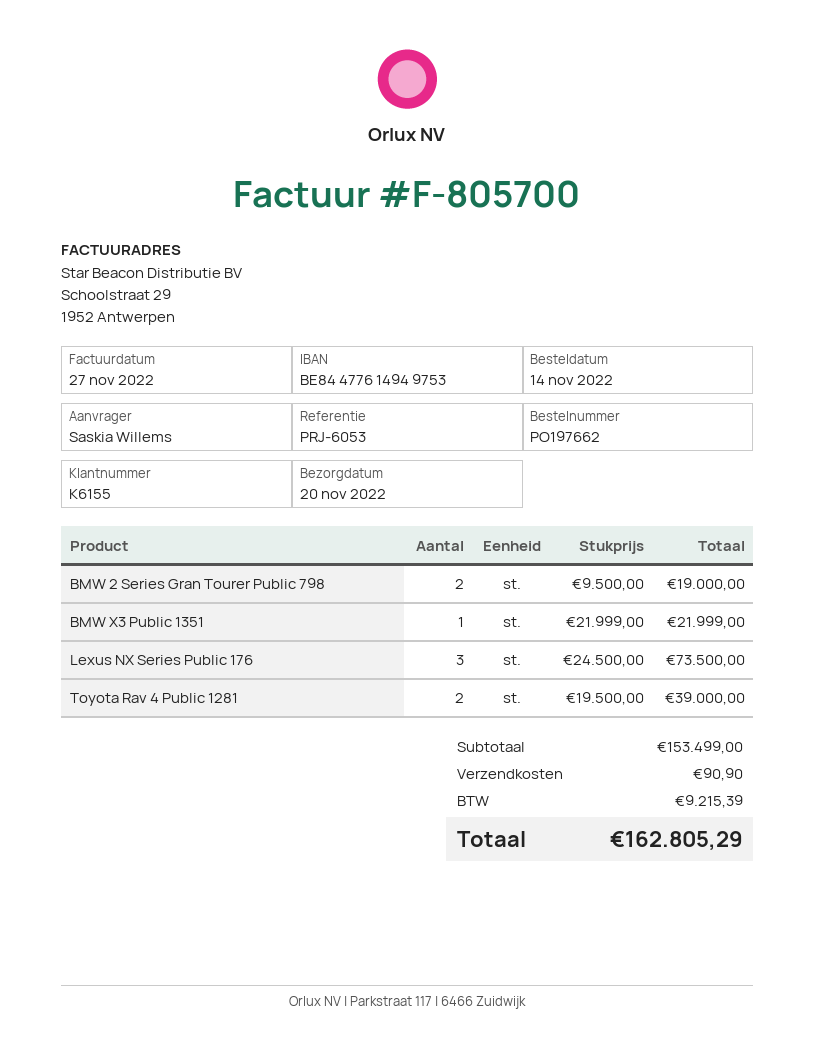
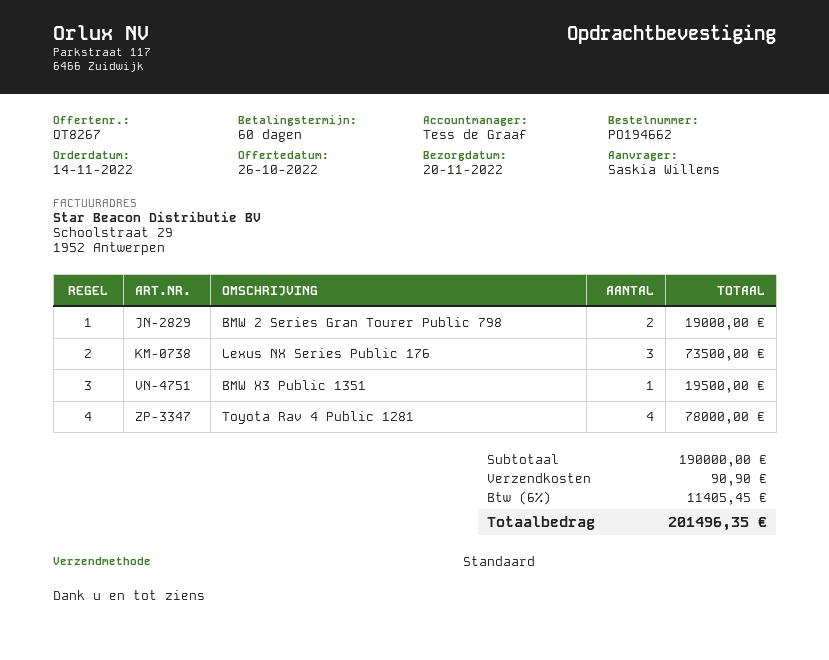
order number: PO197662 -> PO194662
BMW X3 Public 1351: 1 for 21999.00 -> 1 for 19500.00
Toyota Rav 4 Public 1281: 2 for 39000.00 -> 4 for 78000.00
subtotal: 153499.00 -> 190000.00
tax: 9215.39 -> 11405.45
total: 162805.29 -> 201496.35

